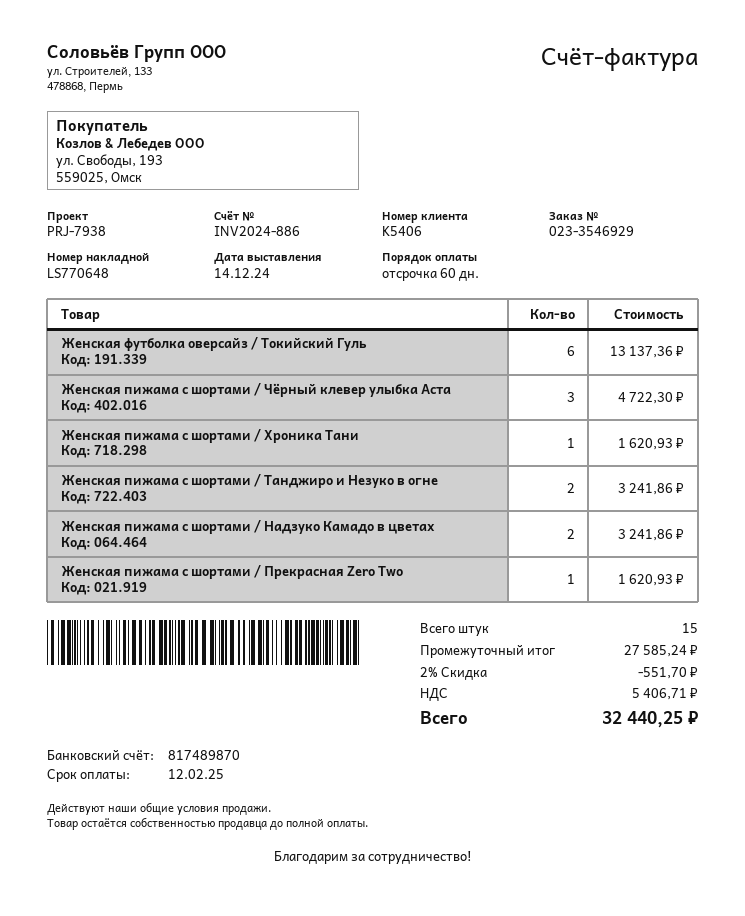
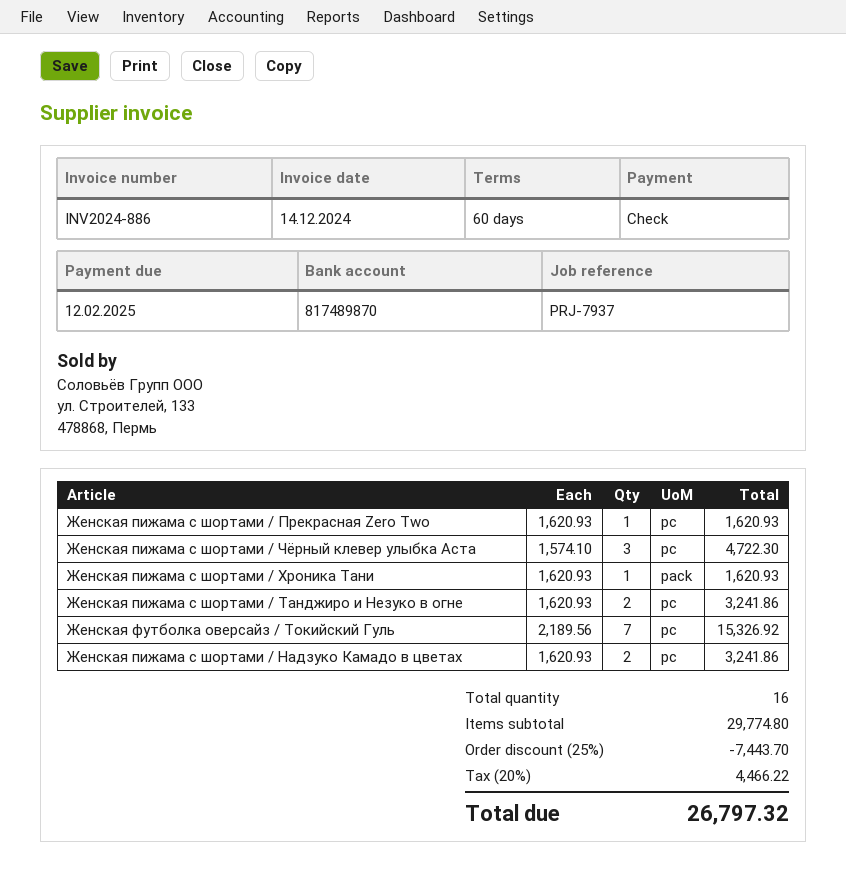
reference: PRJ-7938 -> PRJ-7937
Женская футболка оверсайз / Токийский Гуль: 6 for 13137.36 -> 7 for 15326.92
total quantity: 15 -> 16
subtotal: 27585.24 -> 29774.80
discount: 2% = 551.70 -> 25% = 7443.70
tax: 5406.71 -> 4466.22
total: 32440.25 -> 26797.32

